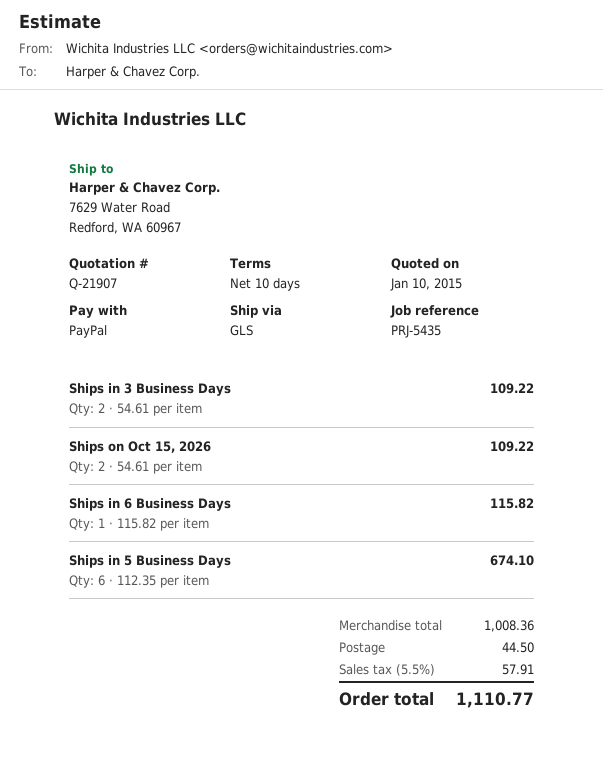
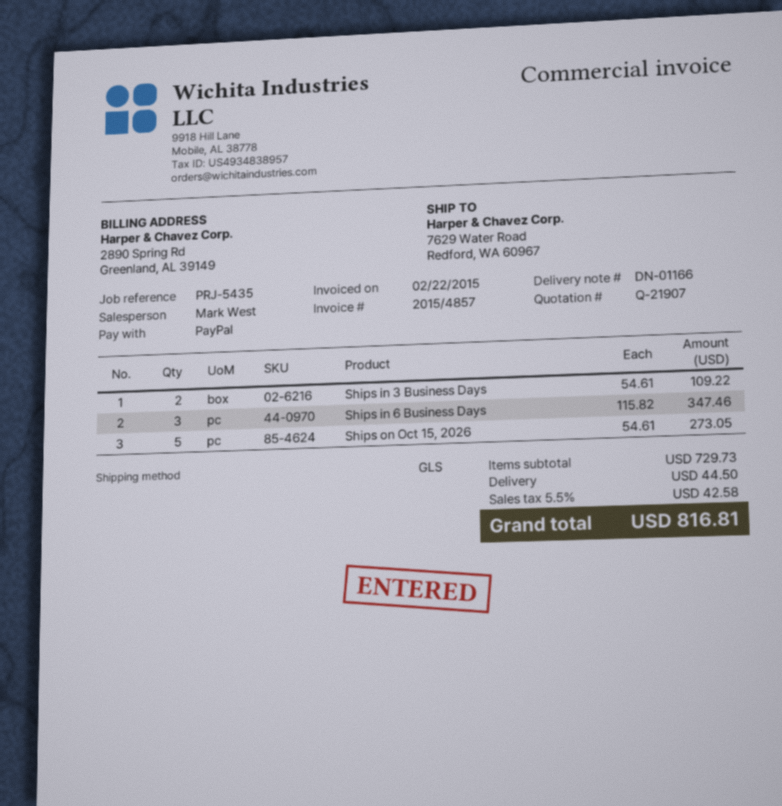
Ships on Oct 15, 2026: 2 x 54.61 = 109.22 -> 5 x 54.61 = 273.05
Ships in 6 Business Days: 1 x 115.82 = 115.82 -> 3 x 115.82 = 347.46
Ships in 5 Business Days: 6 x 112.35 = 674.10 -> none
subtotal: 1008.36 -> 729.73
tax: 5.5% = 57.91 -> 5.5% = 42.58
total: 1110.77 -> 816.81

